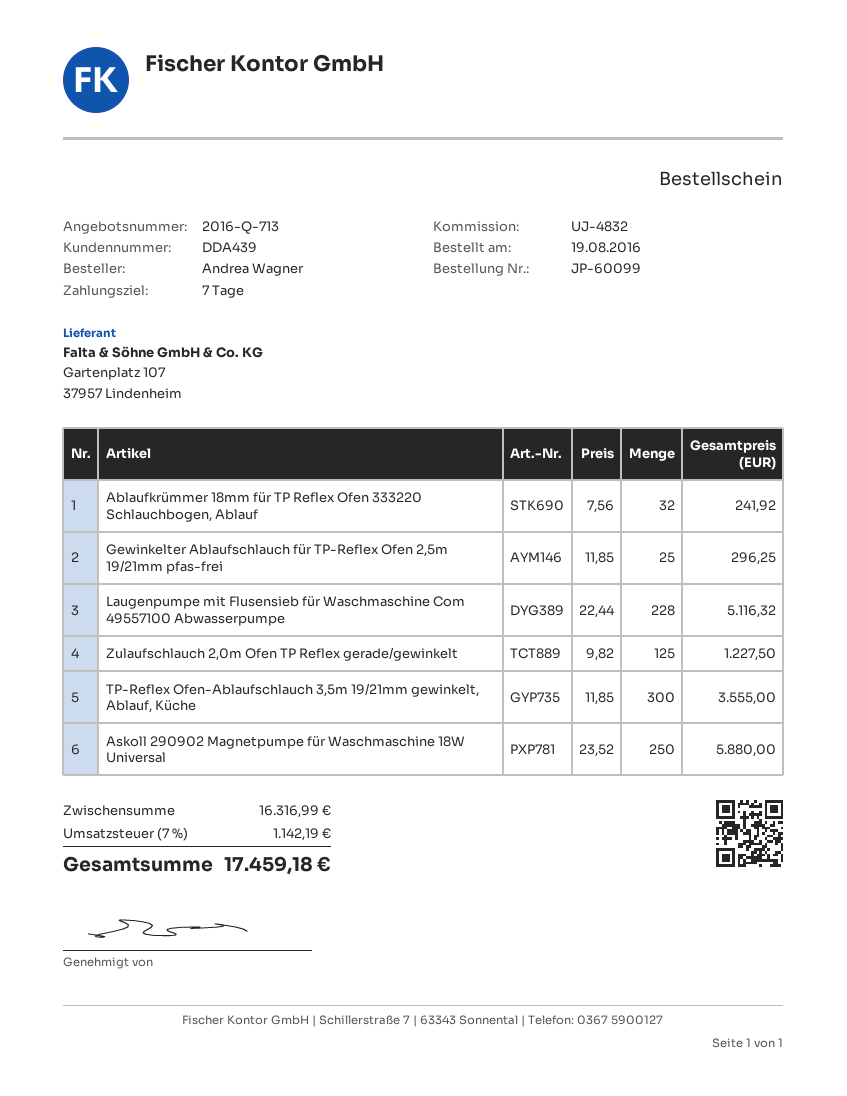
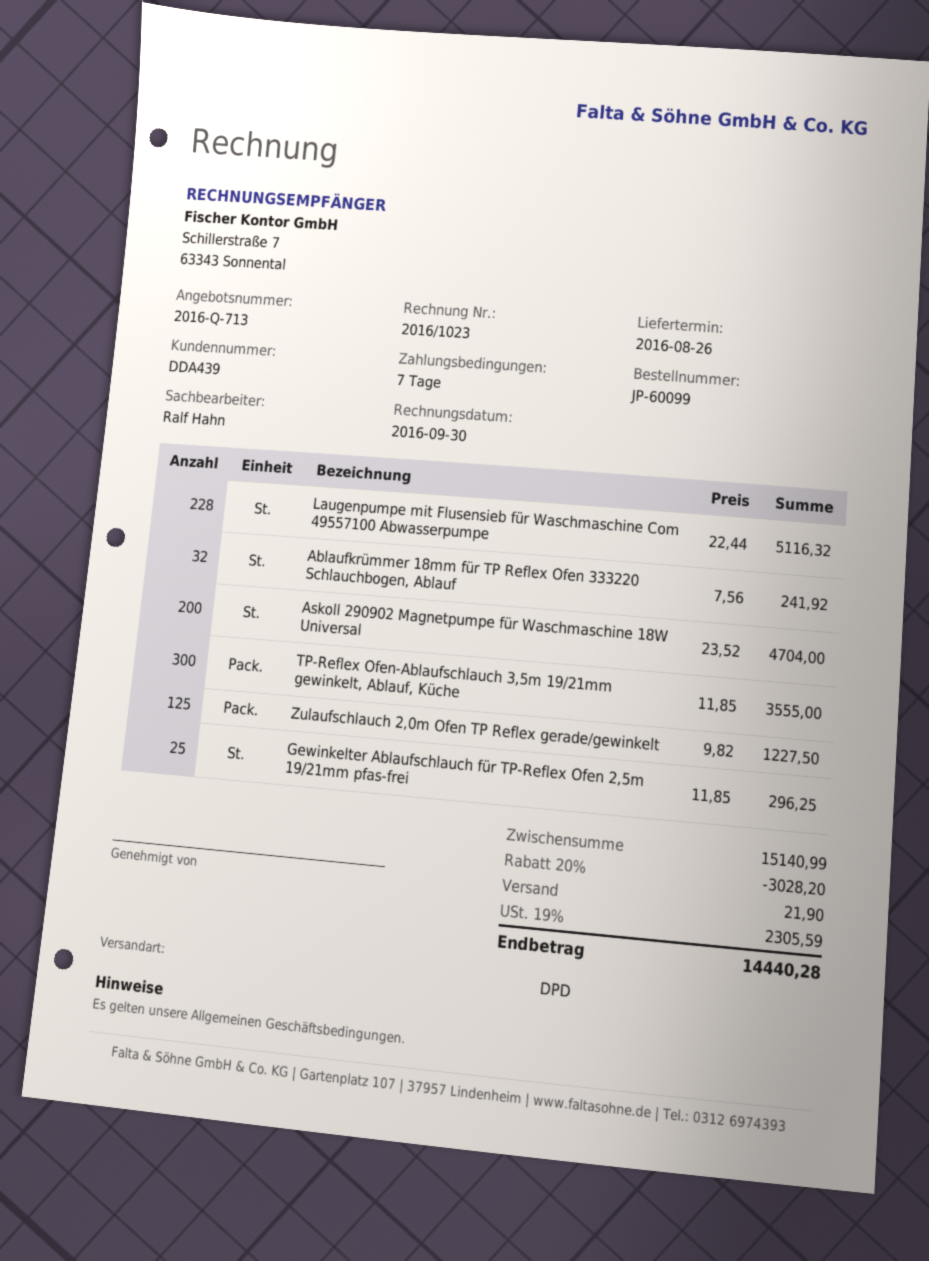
Askoll 290902 Magnetpumpe für Waschmaschine 18W Universal: 250 x 23.52 = 5880.00 -> 200 x 23.52 = 4704.00
subtotal: 16316.99 -> 15140.99
discount: none -> 20% = 3028.20
shipping: none -> 21.90
tax: 7% = 1142.19 -> 19% = 2305.59
total: 17459.18 -> 14440.28

